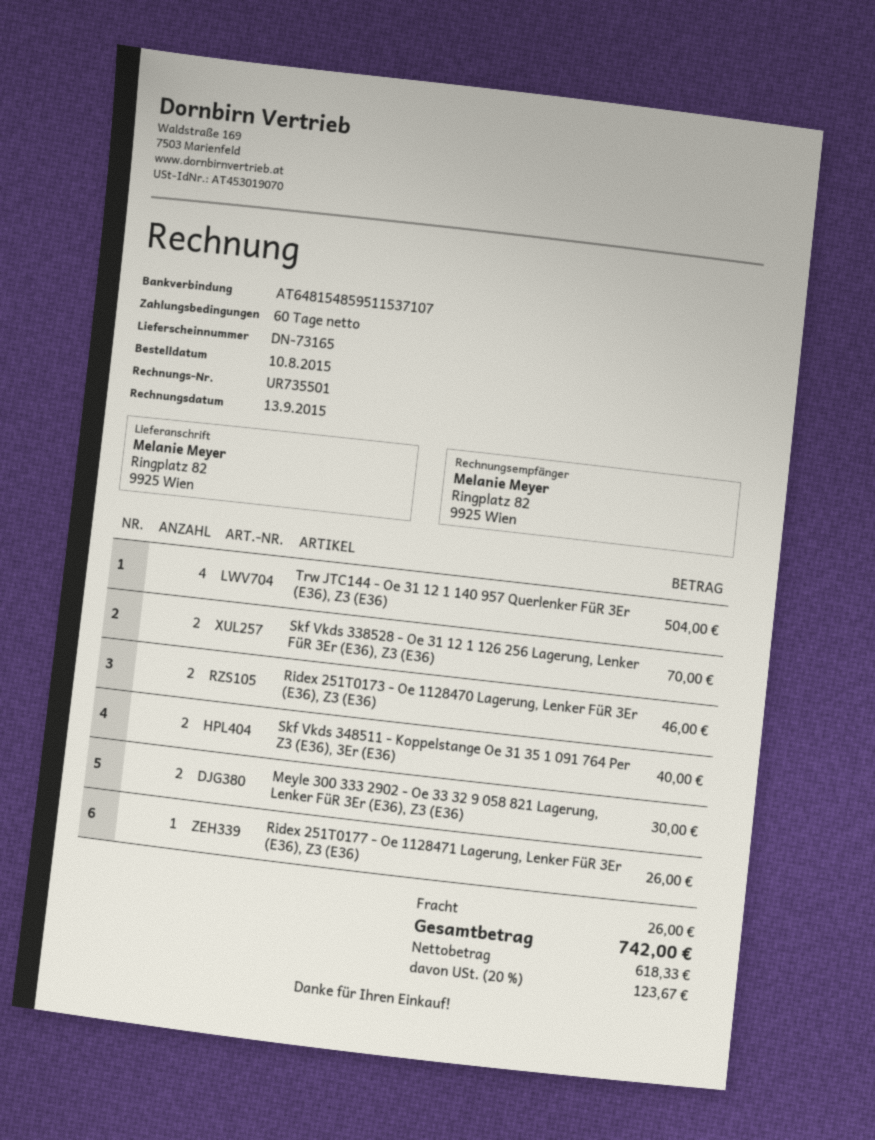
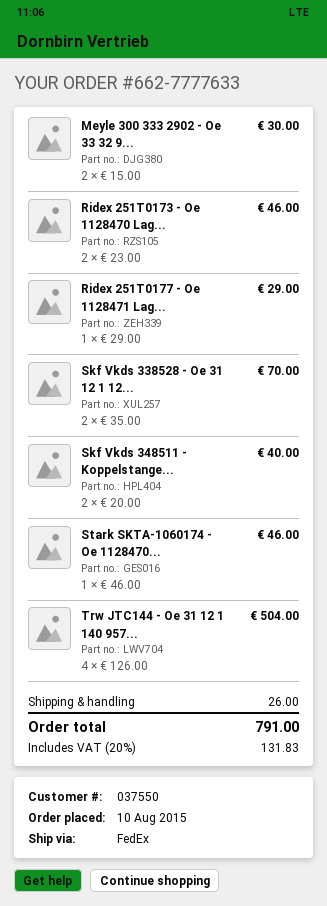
Ridex 251T0177 - Oe 1128471 Lagerung, Lenker FüR 3Er (E36), Z3 (E36): 1 for 26.00 -> 1 for 29.00
Stark SKTA-1060174 - Oe 1128470...: none -> 1 for 46.00
tax: 20% = 123.67 -> 20% = 131.83
total: 742.00 -> 791.00

